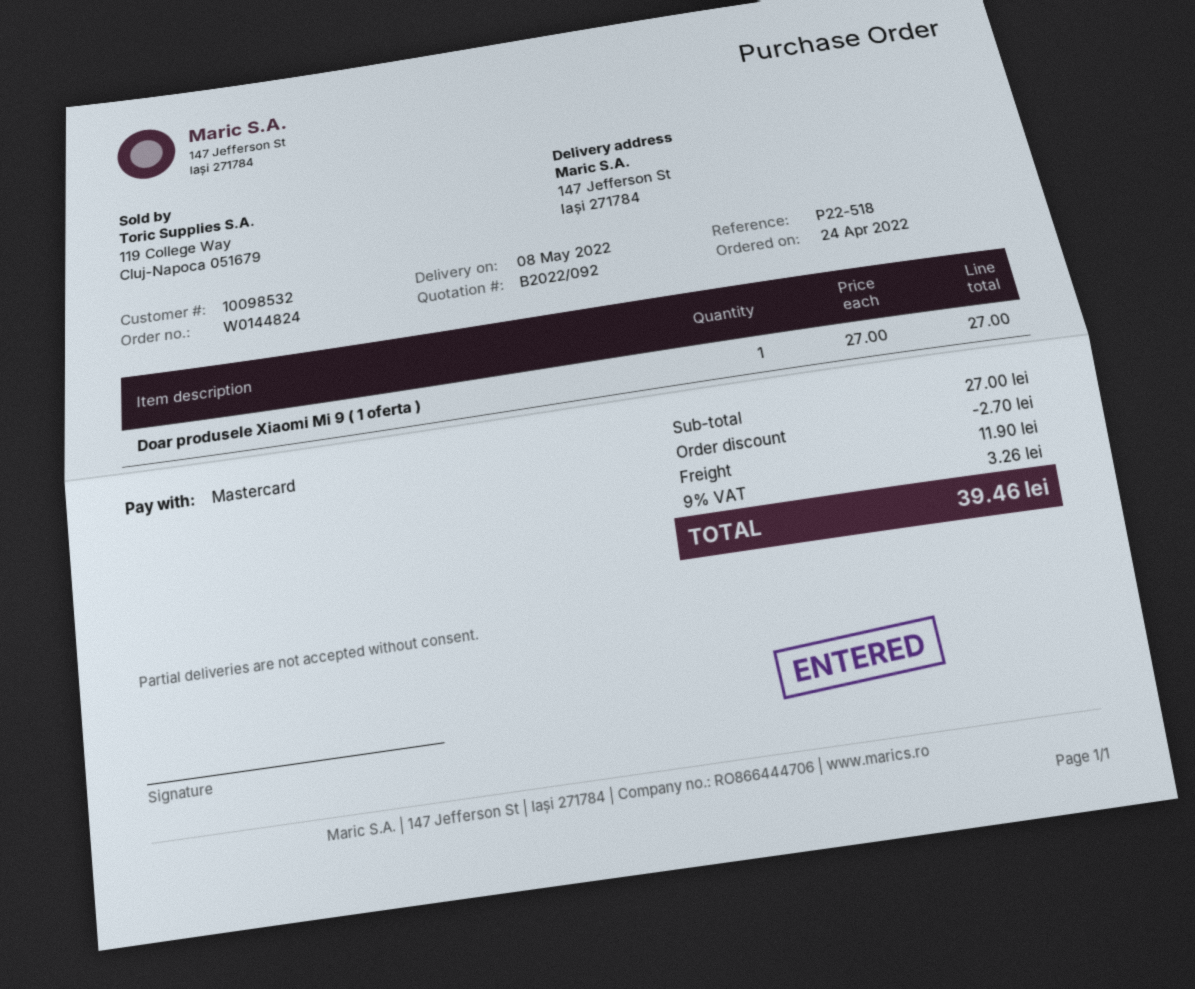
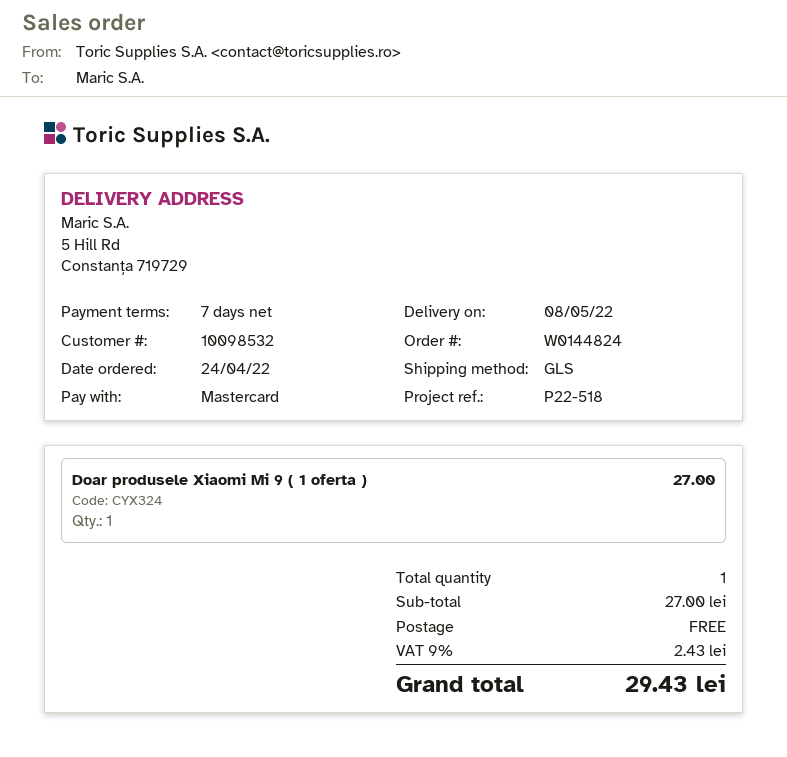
ship to: 147 Jefferson St, Iași 271784 -> 5 Hill Rd, Constanța 719729
discount: 2.70 -> none
shipping: 11.90 -> 0.00
tax: 9% = 3.26 -> 9% = 2.43
total: 39.46 -> 29.43

